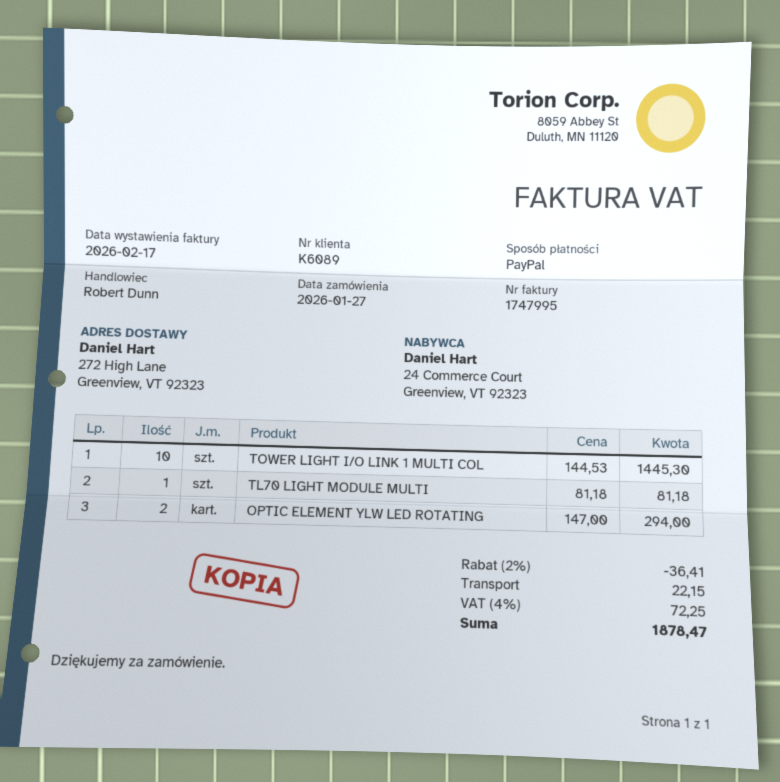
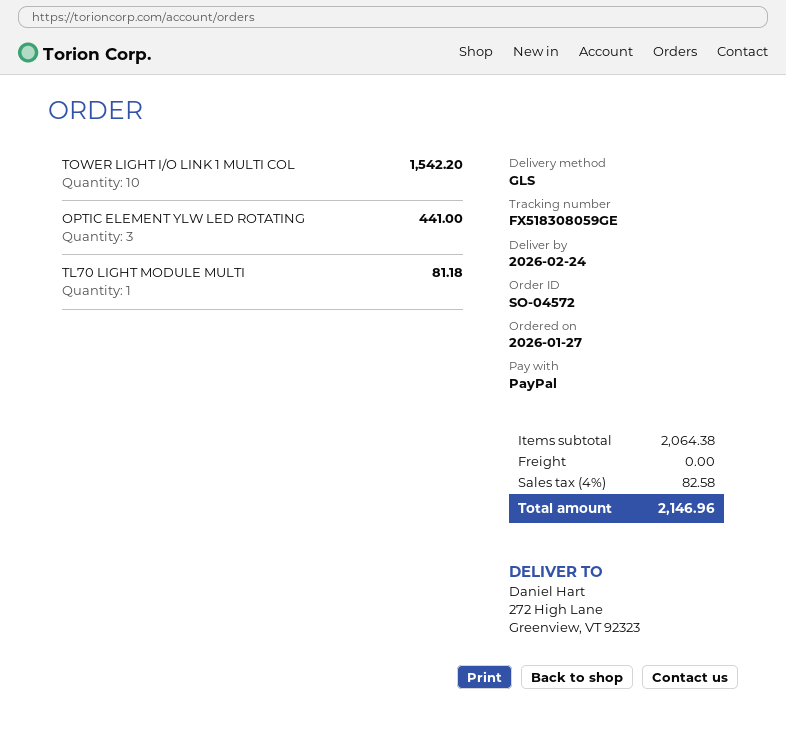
TOWER LIGHT I/O LINK 1 MULTI COL: 10 for 1445.30 -> 10 for 1542.20
OPTIC ELEMENT YLW LED ROTATING: 2 for 294.00 -> 3 for 441.00
discount: 2% = 36.41 -> none
shipping: 22.15 -> 0.00
tax: 4% = 72.25 -> 4% = 82.58
total: 1878.47 -> 2146.96

